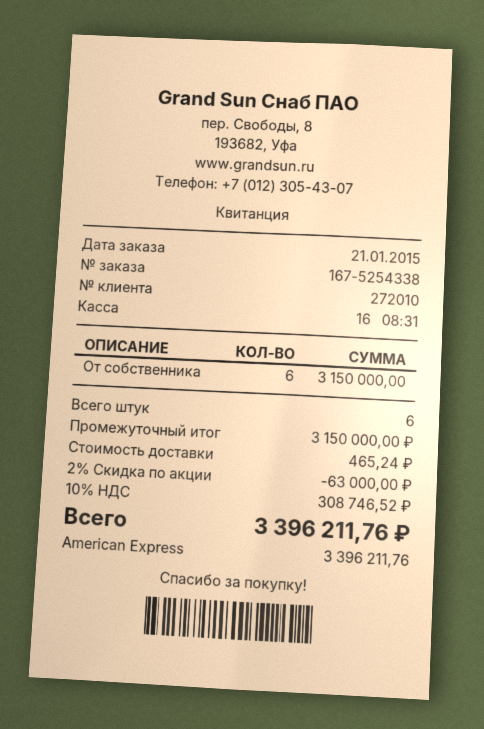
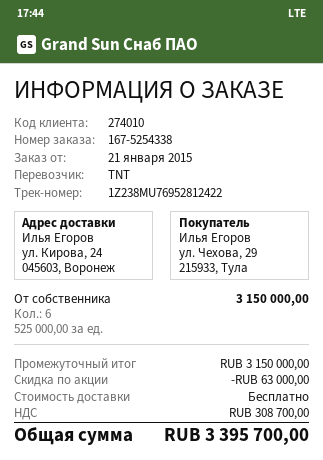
customer number: 272010 -> 274010
shipping: 465.24 -> 0.00
tax: 308746.52 -> 308700.00
total: 3396211.76 -> 3395700.00

